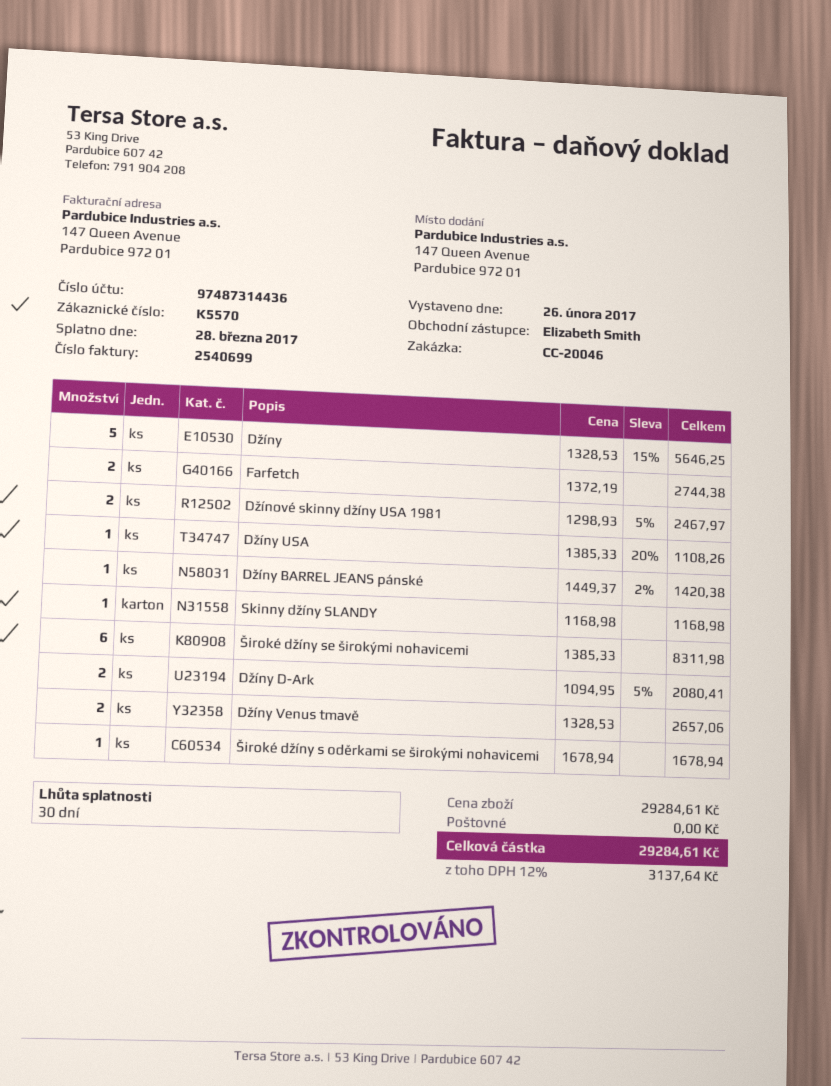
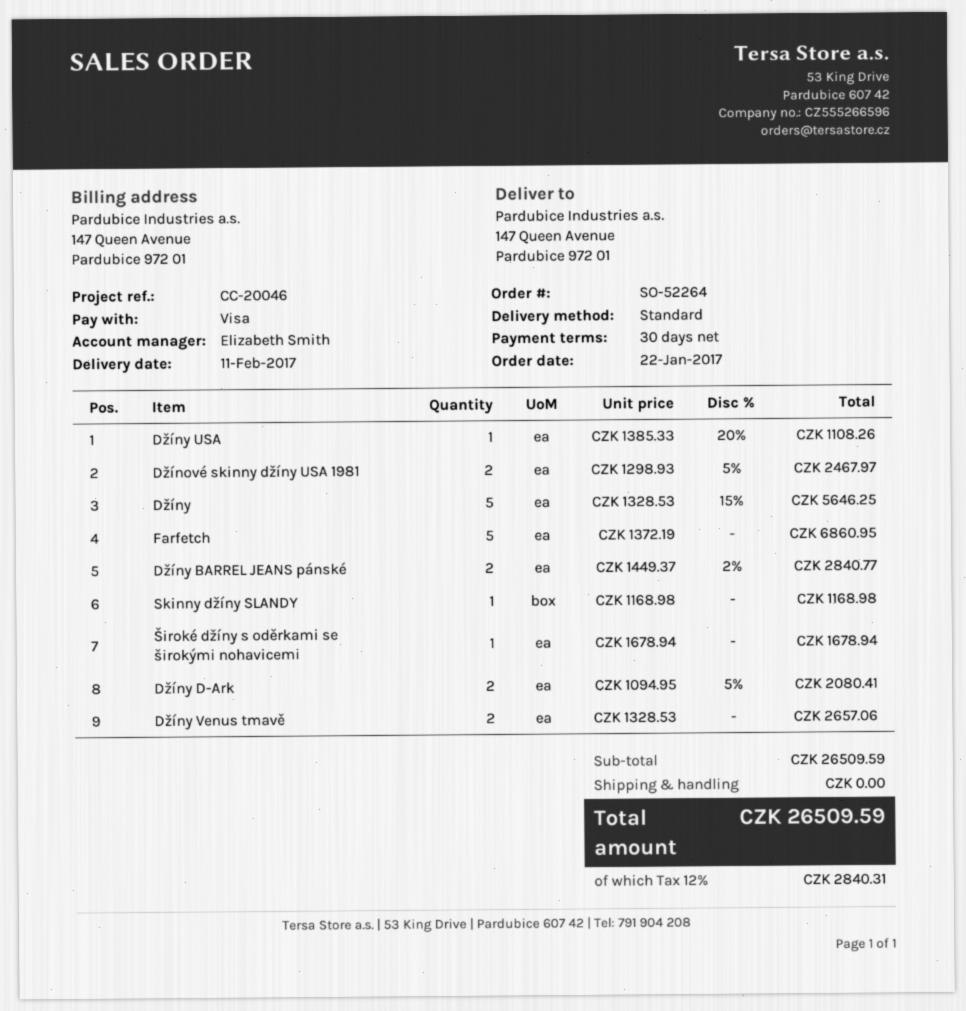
Farfetch: 2 x 1372.19 = 2744.38 -> 5 x 1372.19 = 6860.95
Džíny BARREL JEANS pánské: 1 x 1449.37 - 2% = 1420.38 -> 2 x 1449.37 - 2% = 2840.77
Široké džíny se širokými nohavicemi: 6 x 1385.33 = 8311.98 -> none
subtotal: 29284.61 -> 26509.59
tax: 12% = 3137.64 -> 12% = 2840.31
total: 29284.61 -> 26509.59

